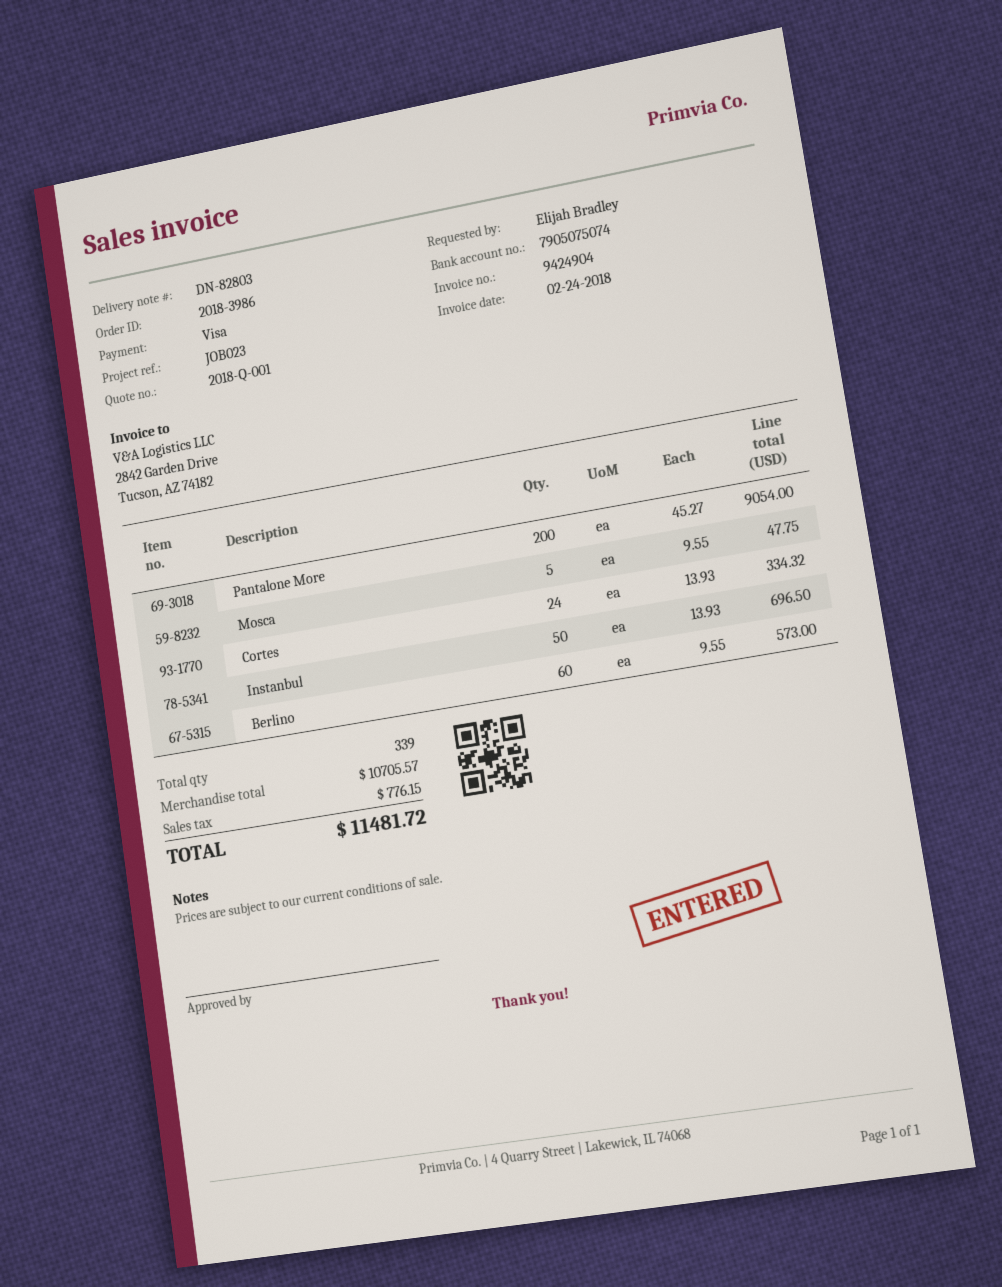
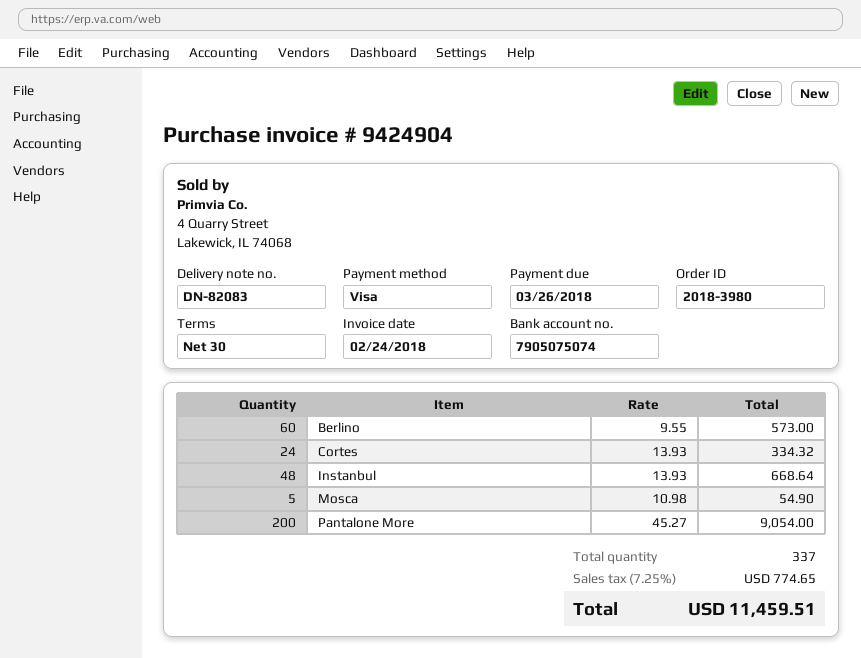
order number: 2018-3986 -> 2018-3980
delivery note number: DN-82803 -> DN-82083
Mosca: 5 x 9.55 = 47.75 -> 5 x 10.98 = 54.90
Instanbul: 50 x 13.93 = 696.50 -> 48 x 13.93 = 668.64
total quantity: 339 -> 337
tax: 776.15 -> 774.65
total: 11481.72 -> 11459.51

